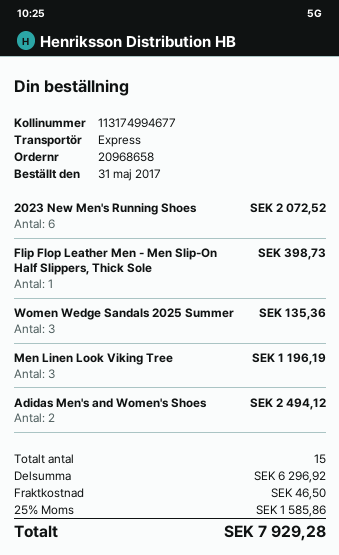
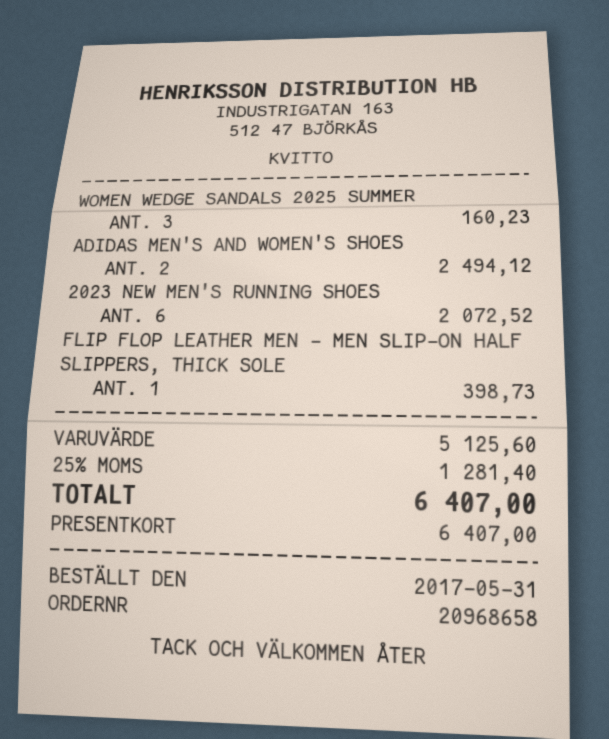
Women Wedge Sandals 2025 Summer: 3 for 135.36 -> 3 for 160.23
Men Linen Look Viking Tree: 3 for 1196.19 -> none
subtotal: 6296.92 -> 5125.60
shipping: 46.50 -> none
tax: 25% = 1585.86 -> 25% = 1281.40
total: 7929.28 -> 6407.00

